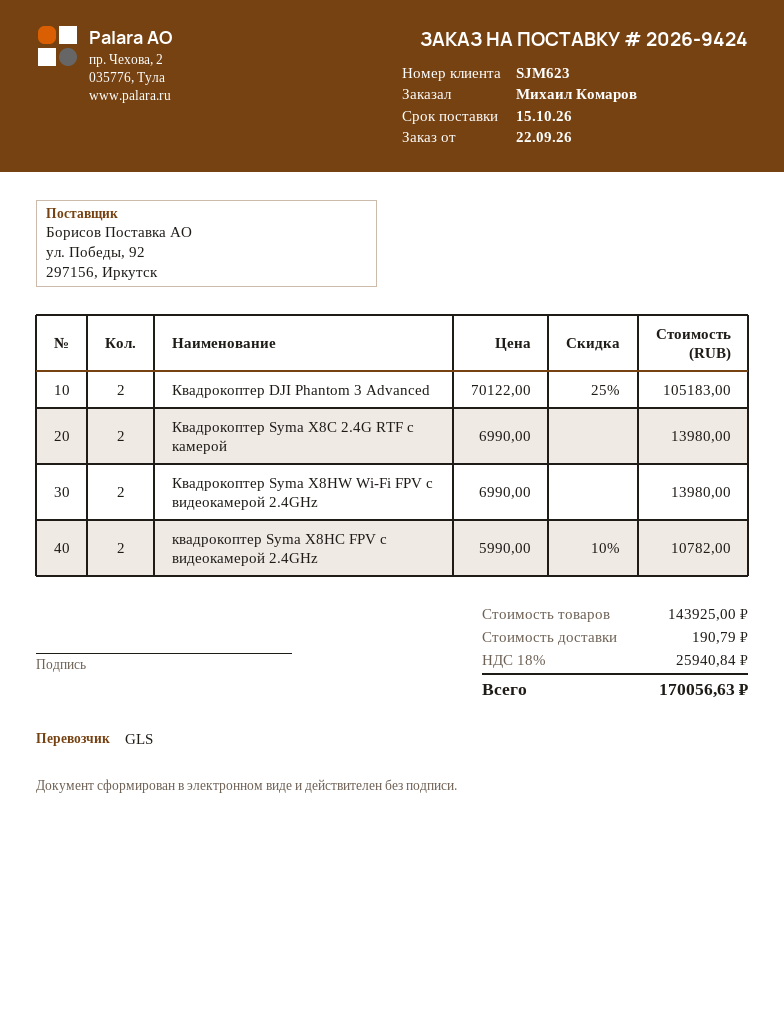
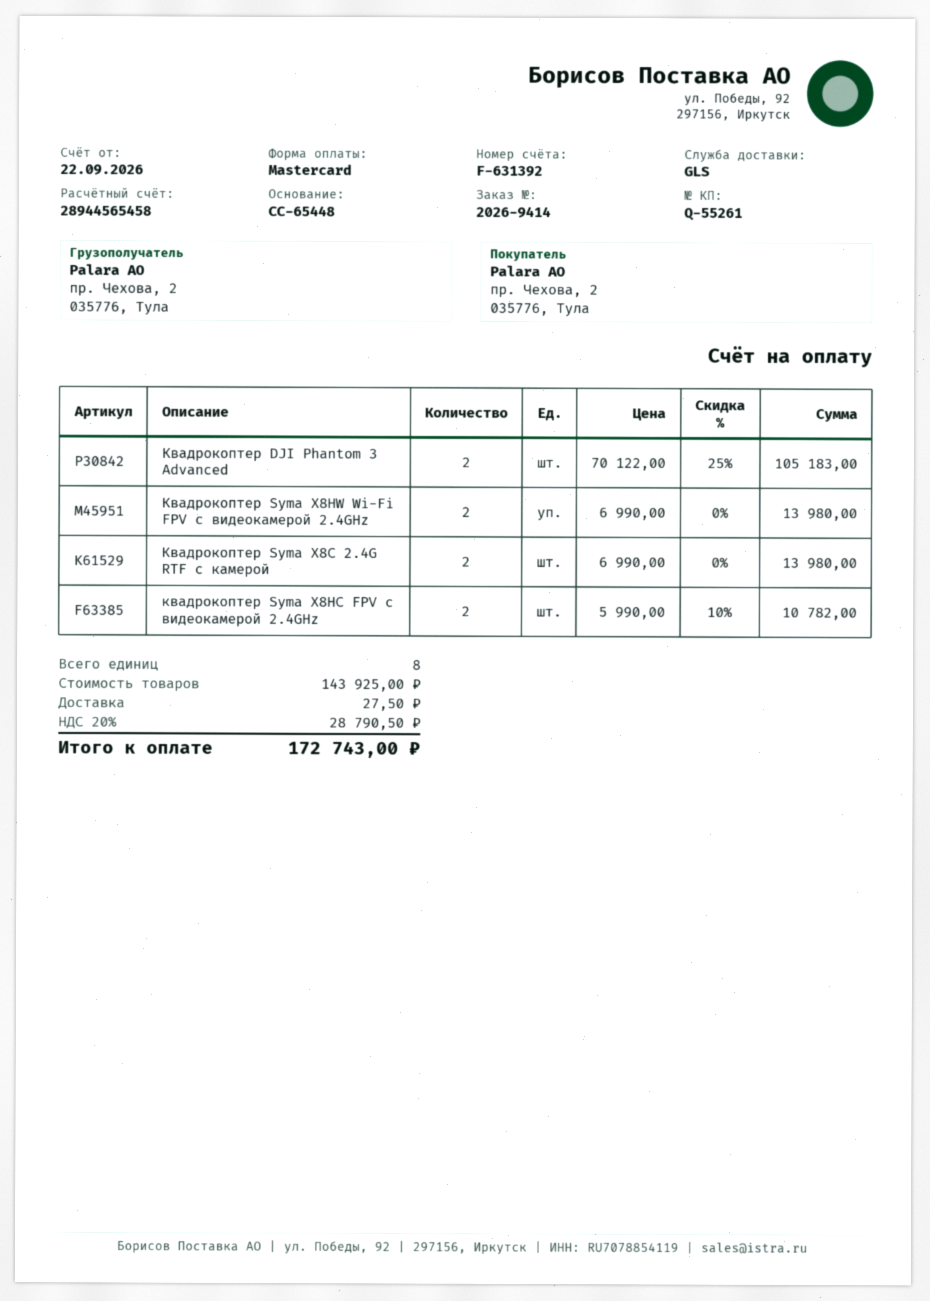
order number: 2026-9424 -> 2026-9414
shipping: 190.79 -> 27.50
tax: 18% = 25940.84 -> 20% = 28790.50
total: 170056.63 -> 172743.00

